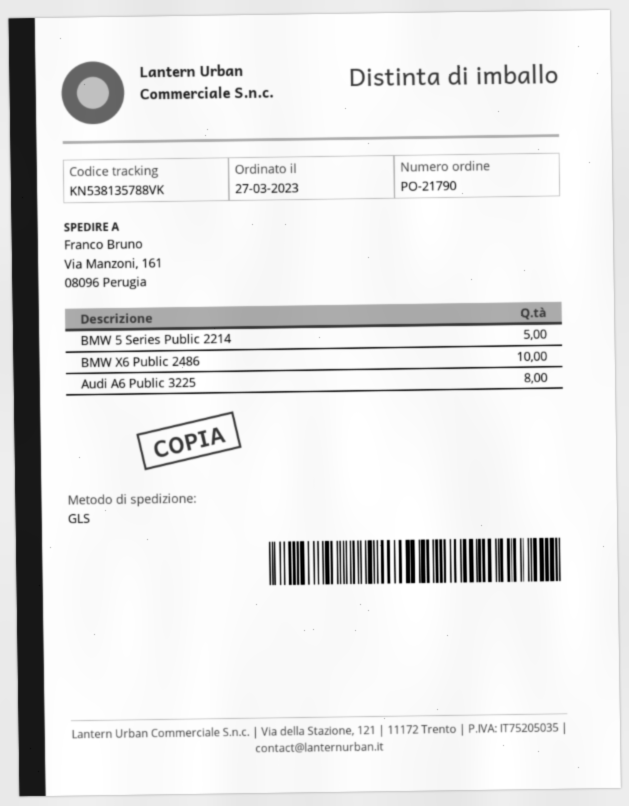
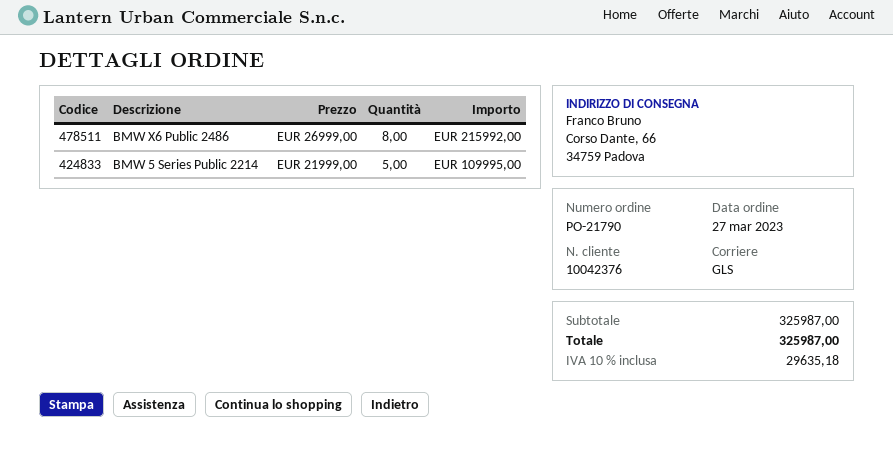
ship to: Via Manzoni, 161, 08096 Perugia -> Corso Dante, 66, 34759 Padova
BMW X6 Public 2486: 10 -> 8
Audi A6 Public 3225: 8 -> none

